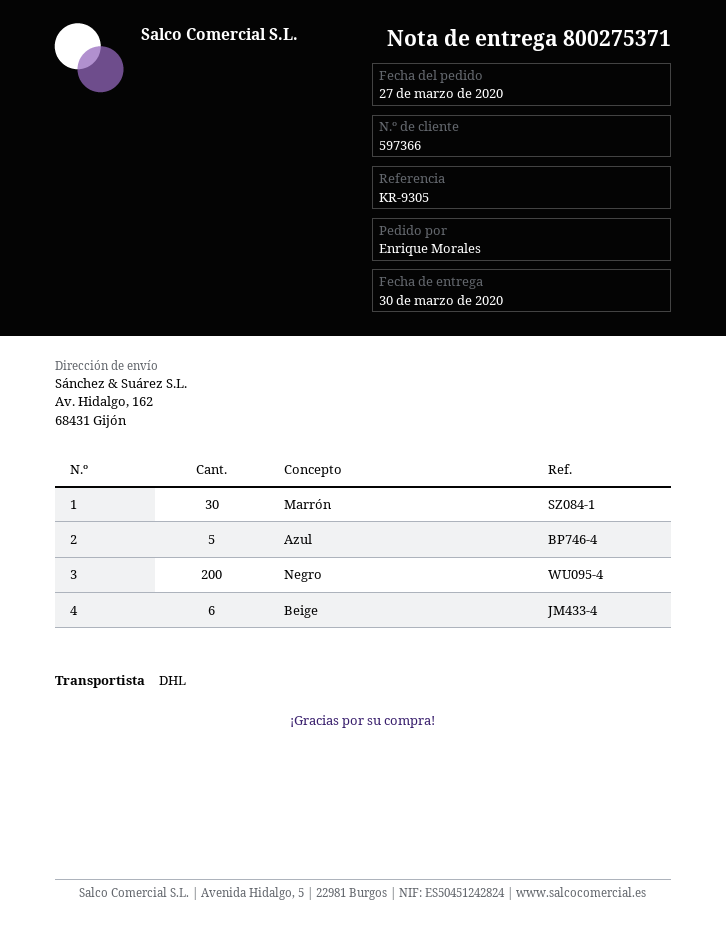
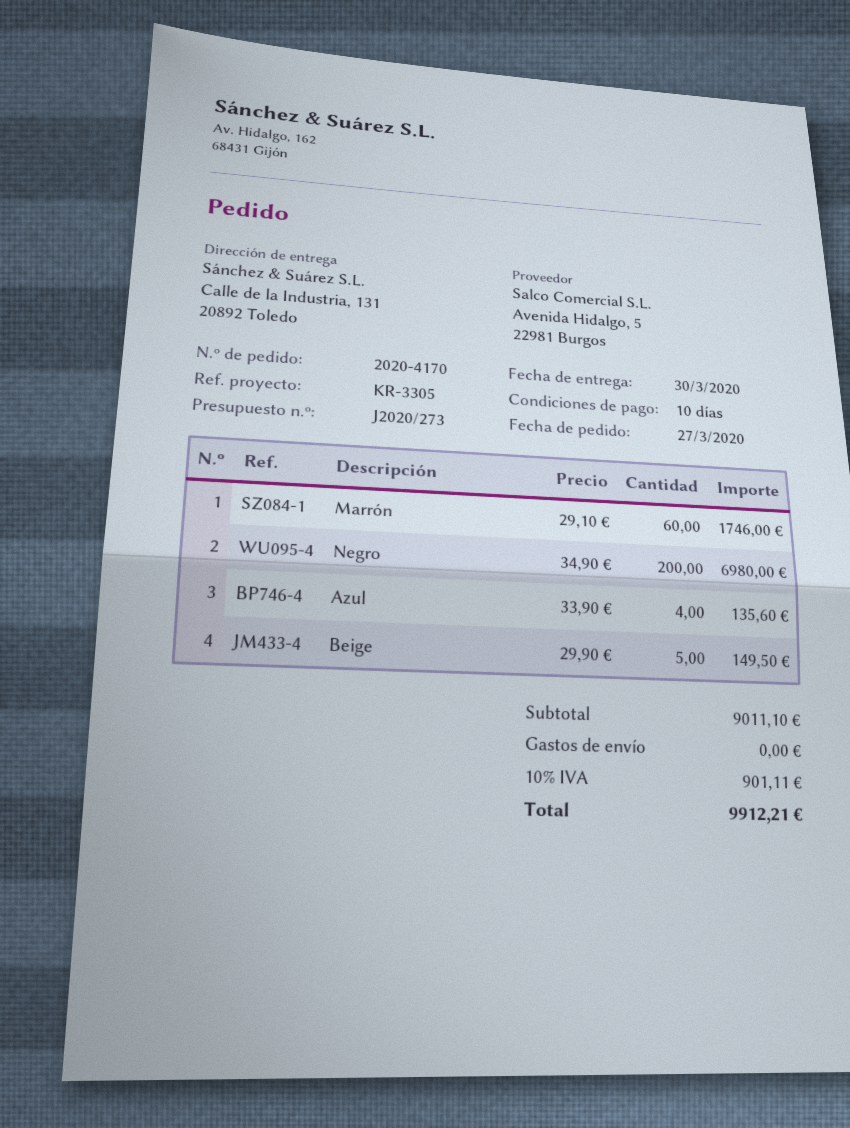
reference: KR-9305 -> KR-3305
ship to: Av. Hidalgo, 162, 68431 Gijón -> Calle de la Industria, 131, 20892 Toledo
Marrón: 30 -> 60
Azul: 5 -> 4
Beige: 6 -> 5

